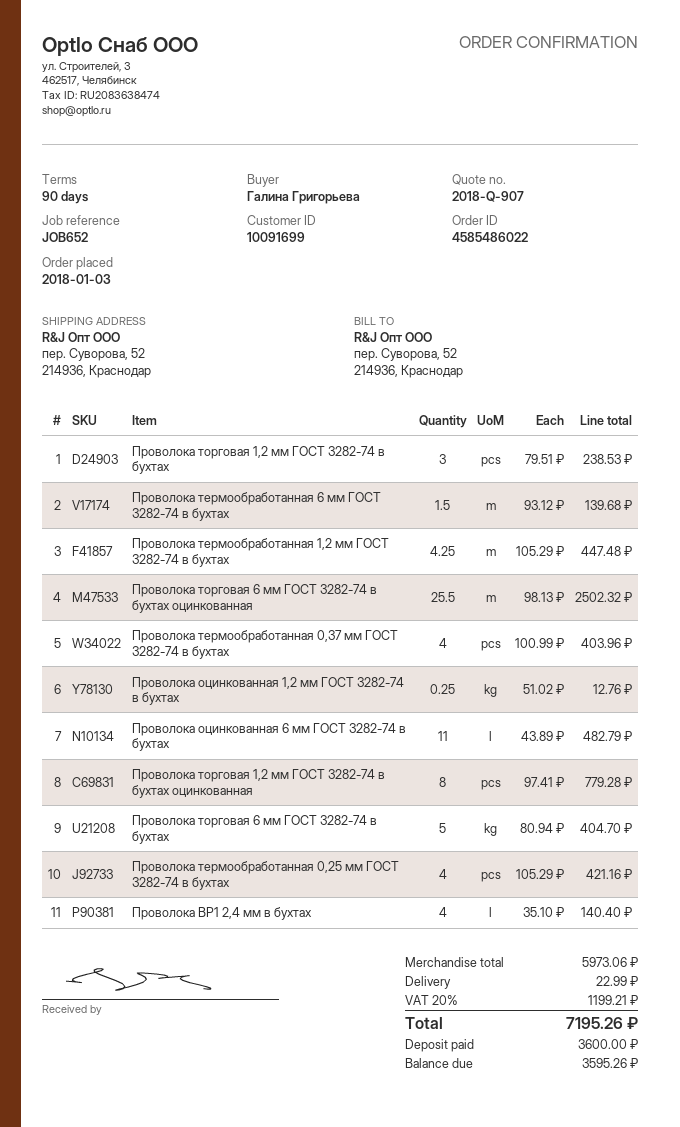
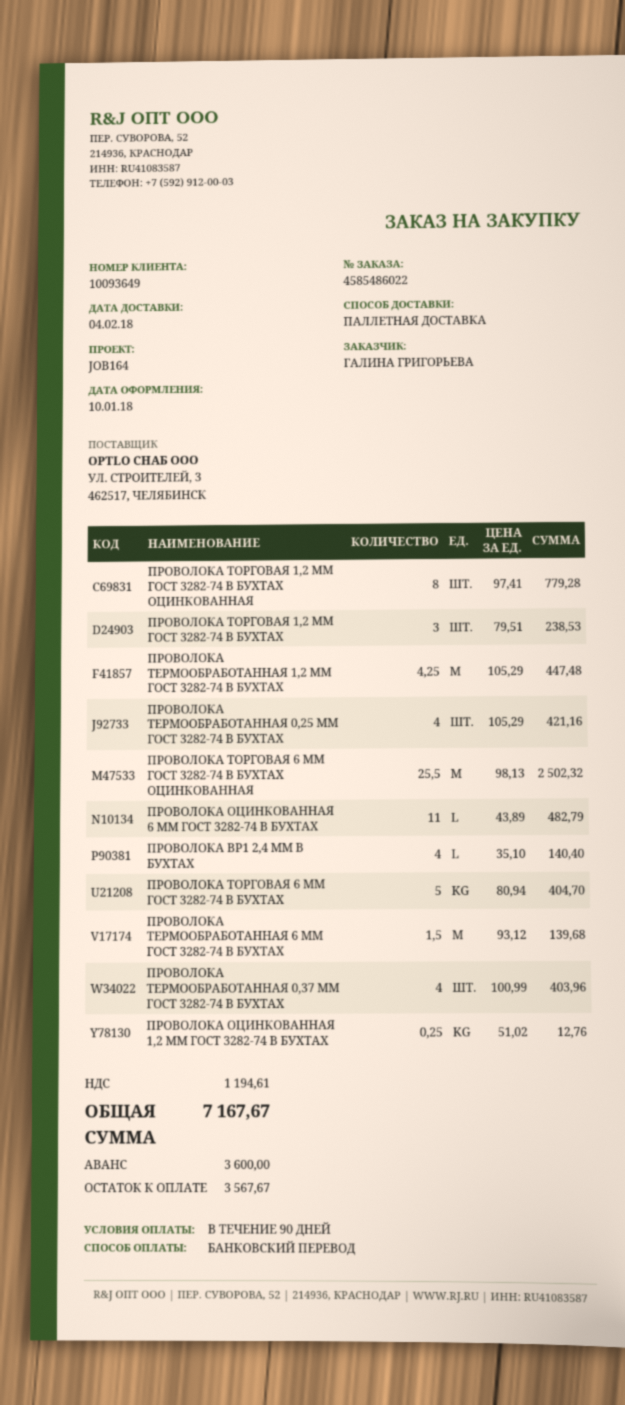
order date: 2018-01-03 -> 2018-01-10
customer number: 10091699 -> 10093649
reference: JOB652 -> JOB164
shipping: 22.99 -> none
tax: 1199.21 -> 1194.61
total: 7195.26 -> 7167.67
balance: 3595.26 -> 3567.67

